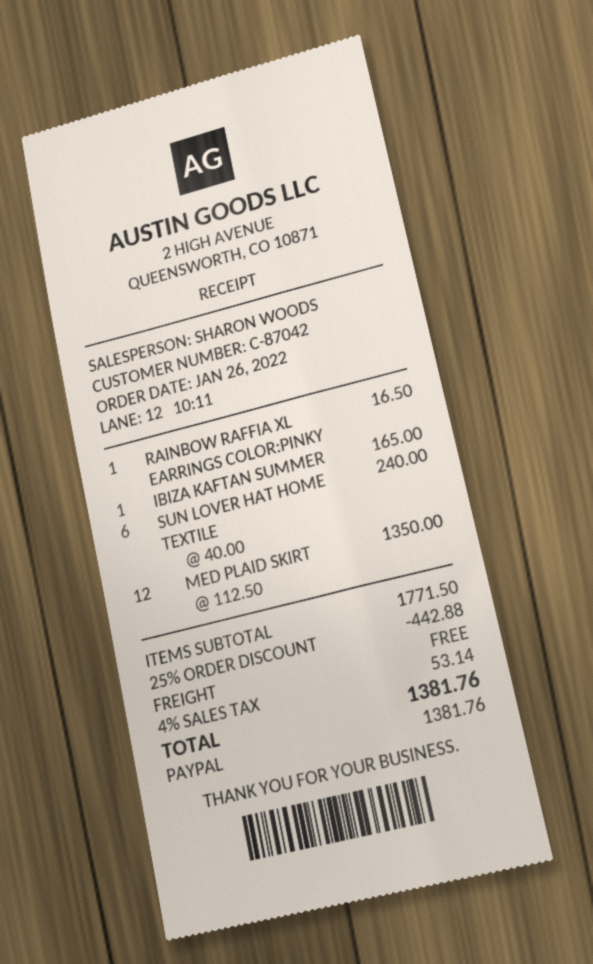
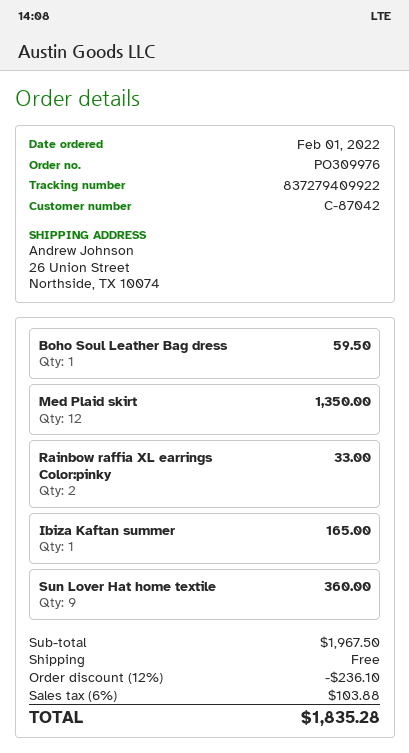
order date: 2022-01-26 -> 2022-02-01
RAINBOW RAFFIA XL EARRINGS COLOR:PINKY: 1 for 16.50 -> 2 for 33.00
SUN LOVER HAT HOME TEXTILE: 6 for 240.00 -> 9 for 360.00
Boho Soul Leather Bag dress: none -> 1 for 59.50
subtotal: 1771.50 -> 1967.50
discount: 25% = 442.88 -> 12% = 236.10
tax: 4% = 53.14 -> 6% = 103.88
total: 1381.76 -> 1835.28

